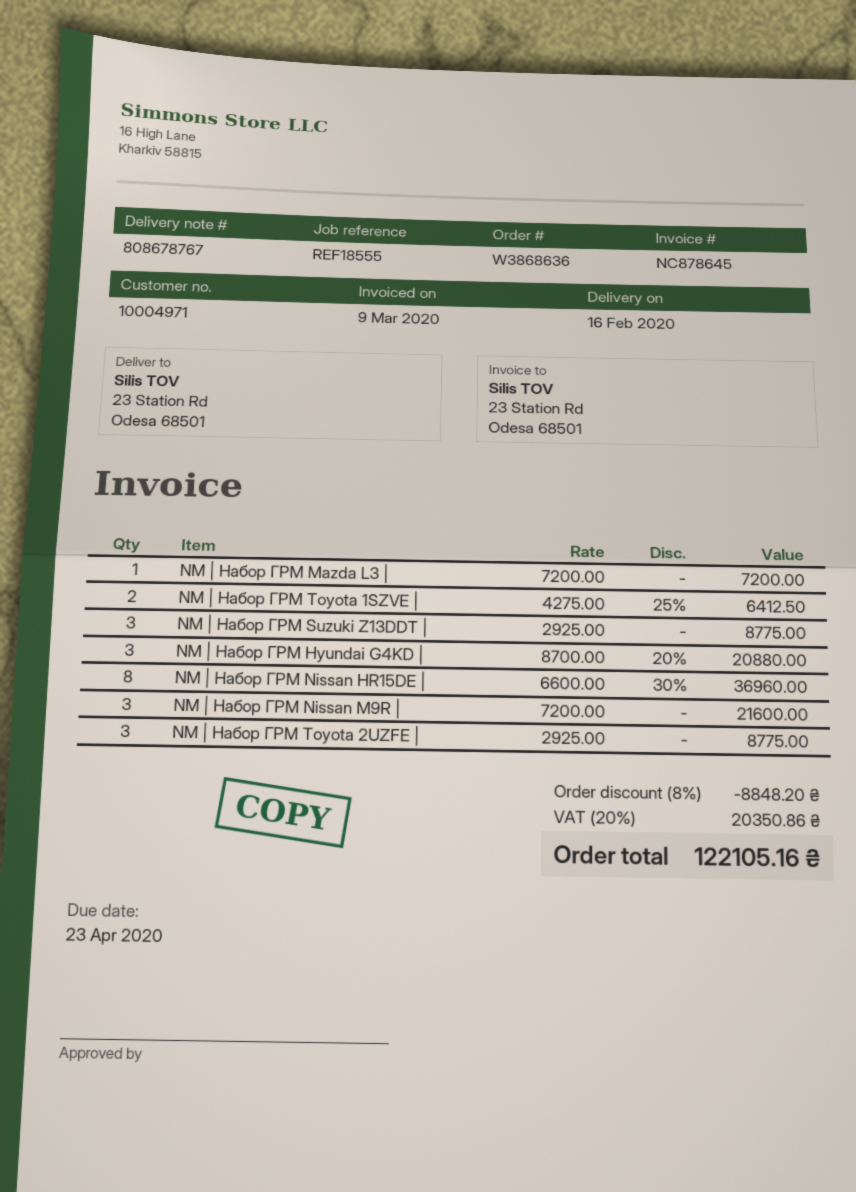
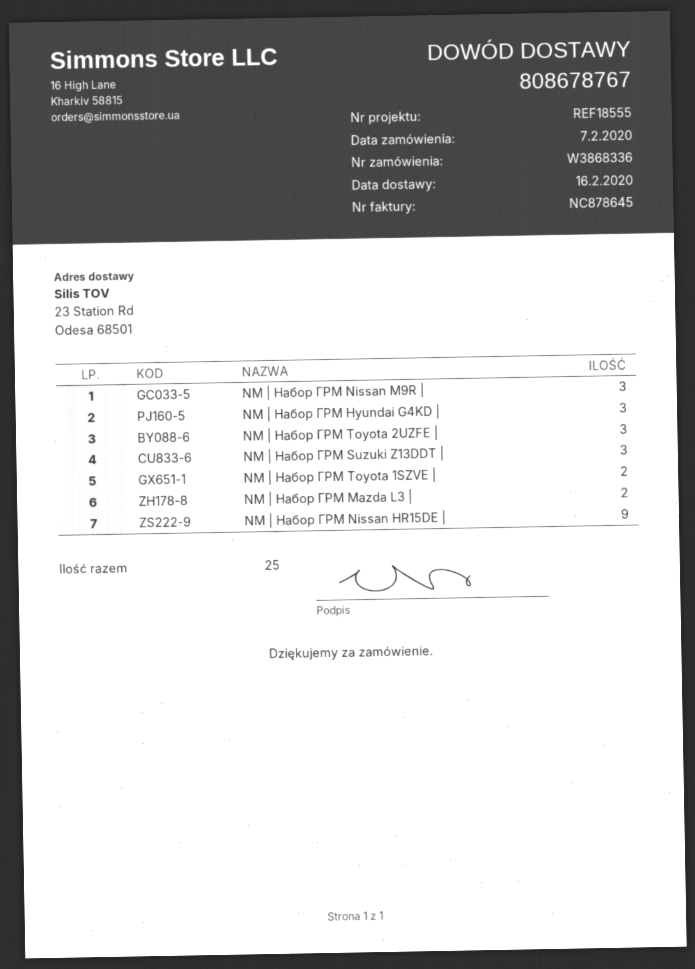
order number: W3868636 -> W3868336
NM | Набор ГРМ Mazda L3 |: 1 -> 2
NM | Набор ГРМ Nissan HR15DE |: 8 -> 9

